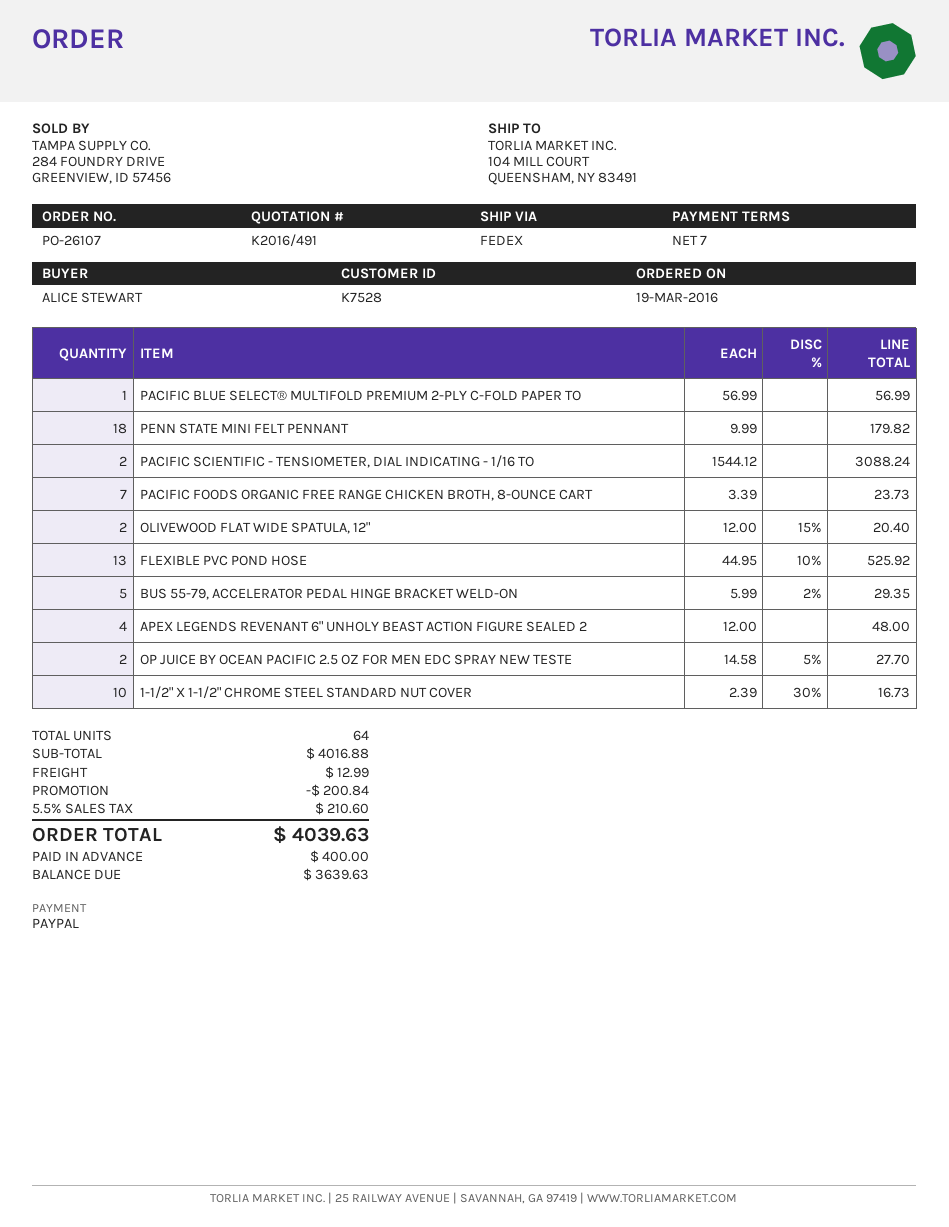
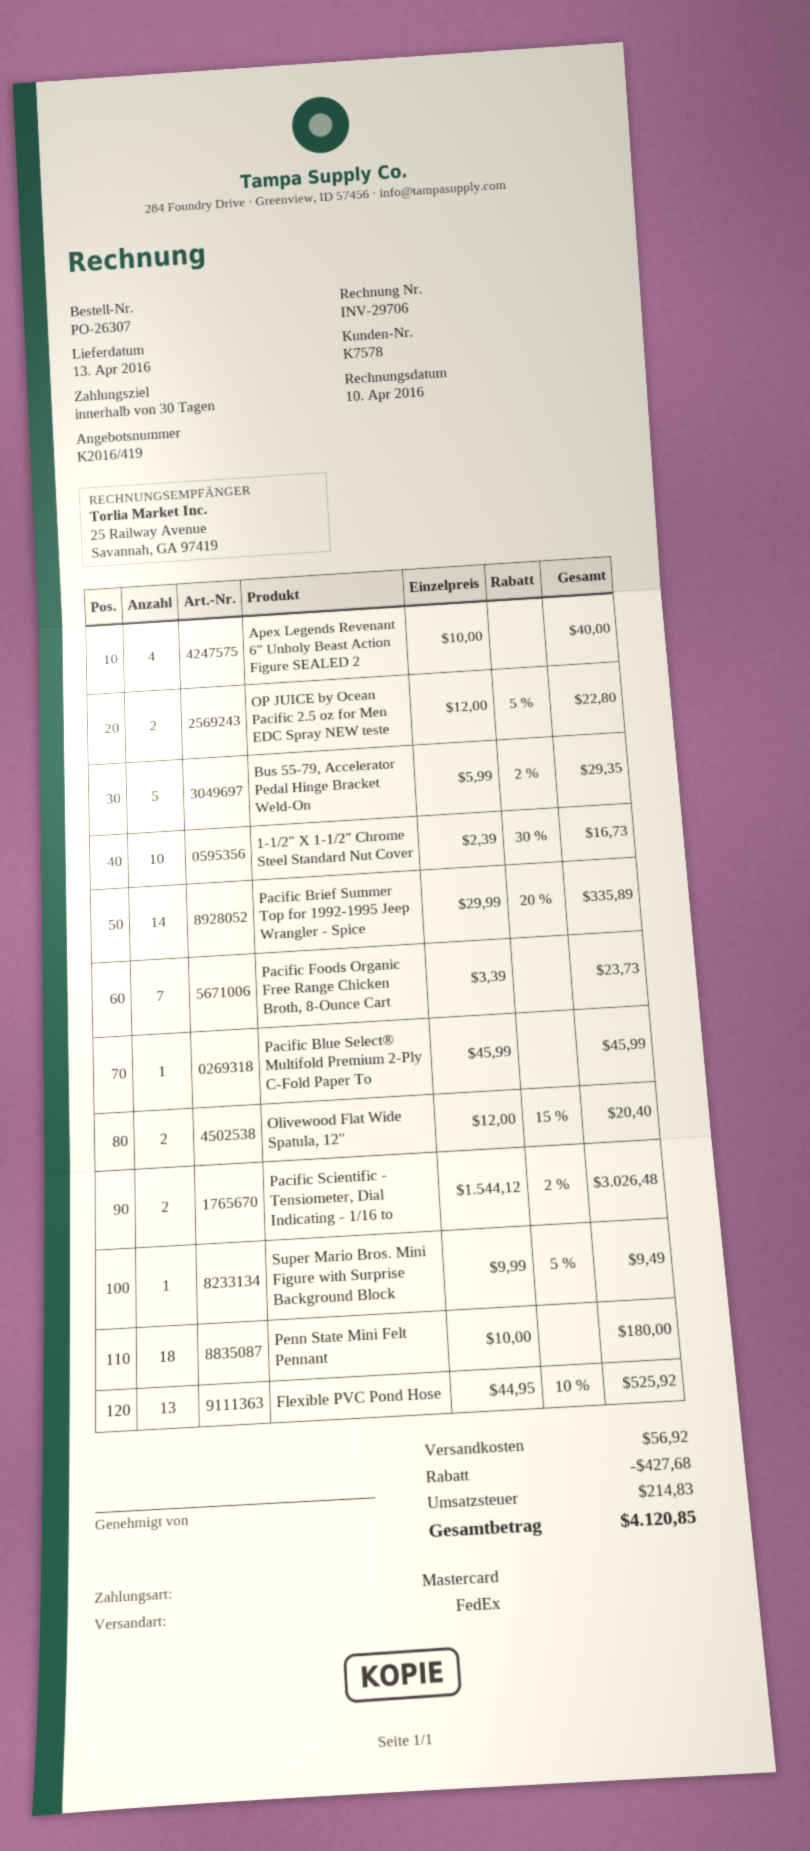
quote number: K2016/491 -> K2016/419
order number: PO-26107 -> PO-26307
payment terms: 7 days -> 30 days
customer number: K7528 -> K7578
payment method: PayPal -> Mastercard
PACIFIC BLUE SELECT® MULTIFOLD PREMIUM 2-PLY C-FOLD PAPER TO: 1 x 56.99 = 56.99 -> 1 x 45.99 = 45.99
PENN STATE MINI FELT PENNANT: 18 x 9.99 = 179.82 -> 18 x 10.00 = 180.00
PACIFIC SCIENTIFIC - TENSIOMETER, DIAL INDICATING - 1/16 TO: 2 x 1544.12 = 3088.24 -> 2 x 1544.12 - 2% = 3026.48
APEX LEGENDS REVENANT 6" UNHOLY BEAST ACTION FIGURE SEALED 2: 4 x 12.00 = 48.00 -> 4 x 10.00 = 40.00
OP JUICE BY OCEAN PACIFIC 2.5 OZ FOR MEN EDC SPRAY NEW TESTE: 2 x 14.58 - 5% = 27.70 -> 2 x 12.00 - 5% = 22.80
Pacific Brief Summer Top for 1992-1995 Jeep Wrangler - Spice: none -> 14 x 29.99 - 20% = 335.89
Super Mario Bros. Mini Figure with Surprise Background Block: none -> 1 x 9.99 - 5% = 9.49
discount: 200.84 -> 427.68
shipping: 12.99 -> 56.92
tax: 210.60 -> 214.83
total: 4039.63 -> 4120.85

